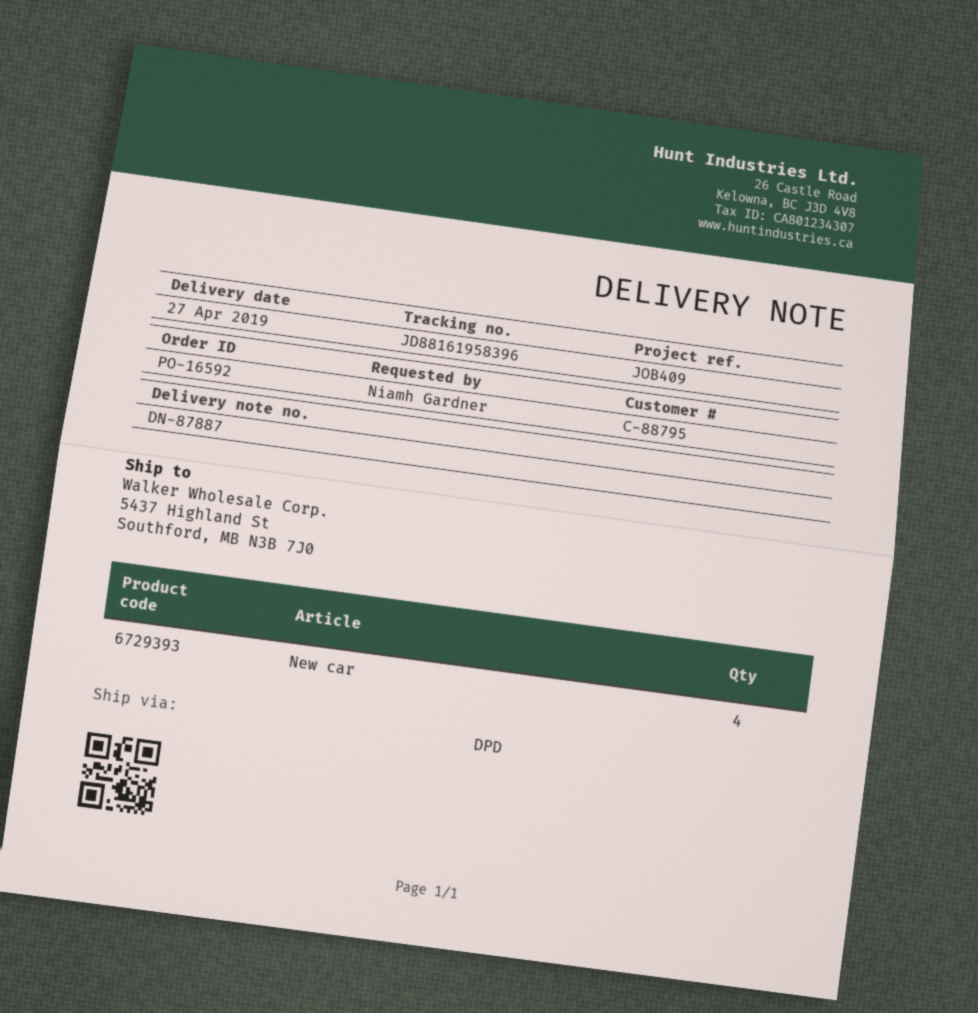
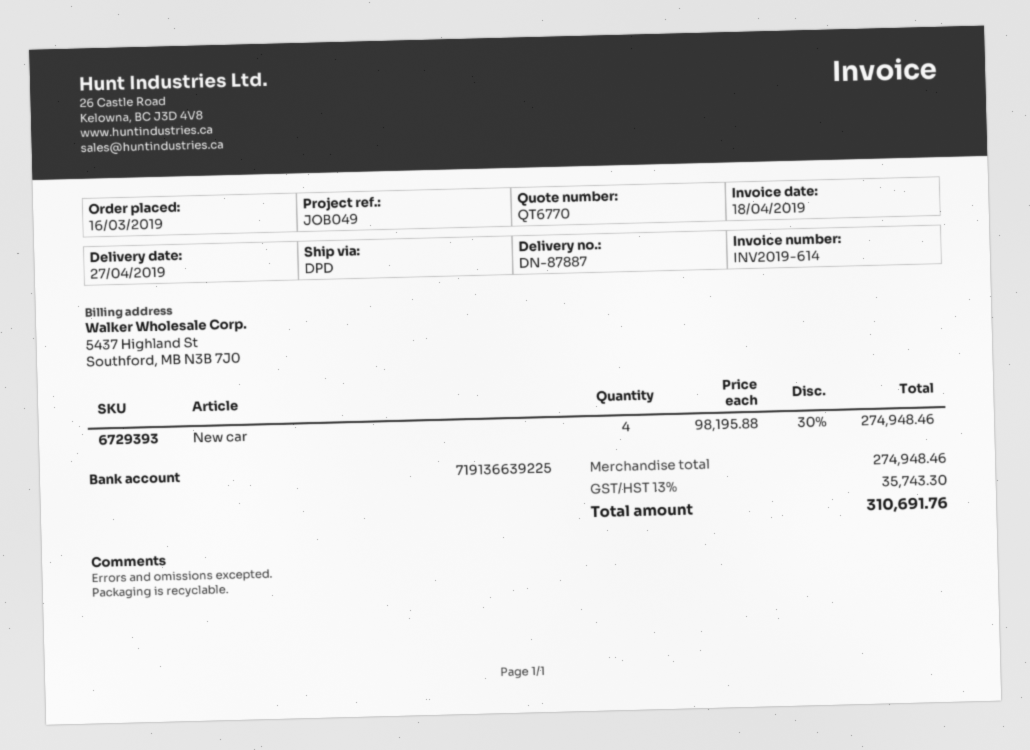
reference: JOB409 -> JOB049

